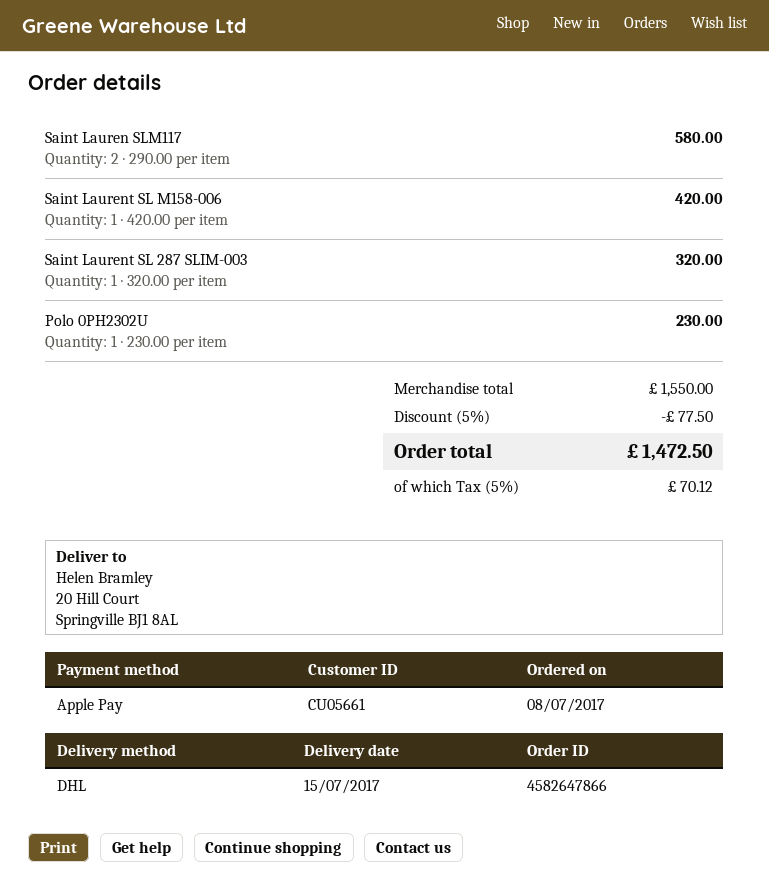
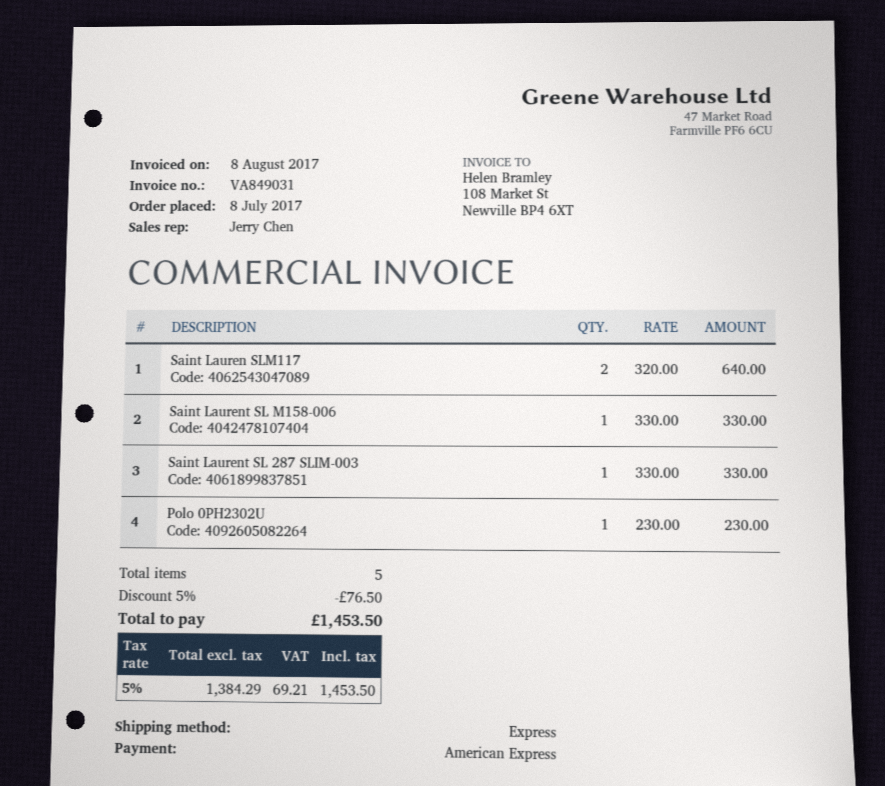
payment method: Apple Pay -> American Express
shipping method: DHL -> express
Saint Lauren SLM117: 2 x 290.00 = 580.00 -> 2 x 320.00 = 640.00
Saint Laurent SL M158-006: 1 x 420.00 = 420.00 -> 1 x 330.00 = 330.00
Saint Laurent SL 287 SLIM-003: 1 x 320.00 = 320.00 -> 1 x 330.00 = 330.00
discount: 5% = 77.50 -> 5% = 76.50
tax: 5% = 70.12 -> 5% = 69.21
total: 1472.50 -> 1453.50

